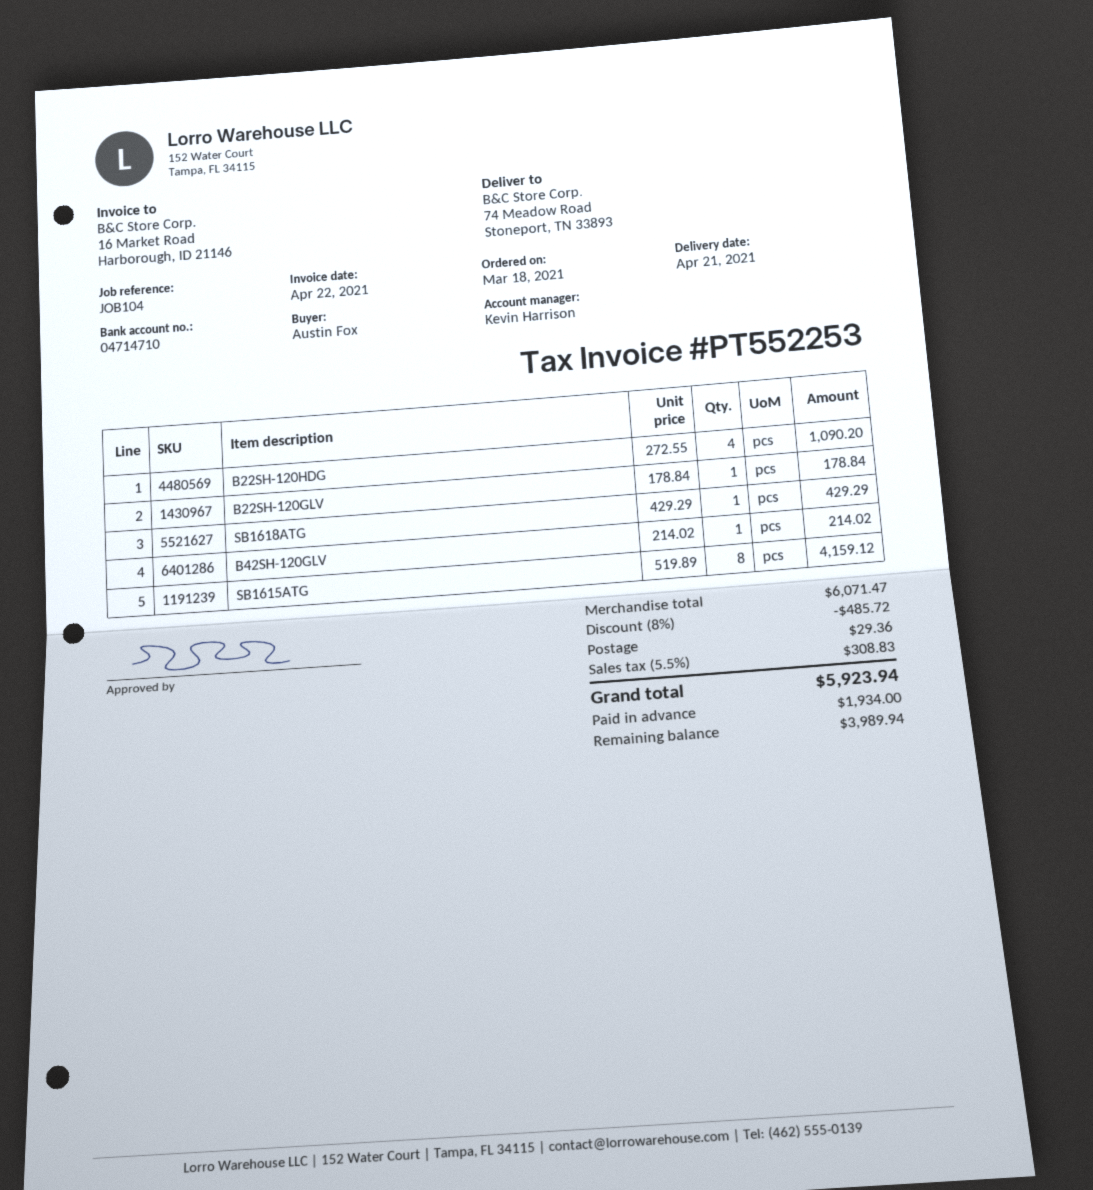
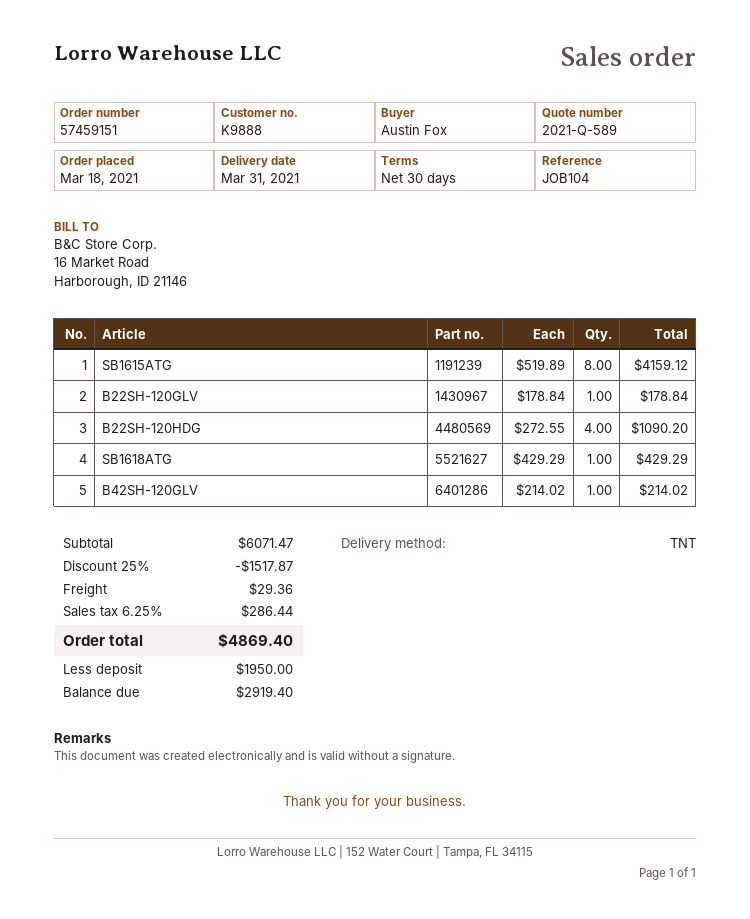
delivery date: 2021-04-21 -> 2021-03-31
discount: 8% = 485.72 -> 25% = 1517.87
tax: 5.5% = 308.83 -> 6.25% = 286.44
total: 5923.94 -> 4869.40
deposit: 1934.00 -> 1950.00
balance: 3989.94 -> 2919.40

